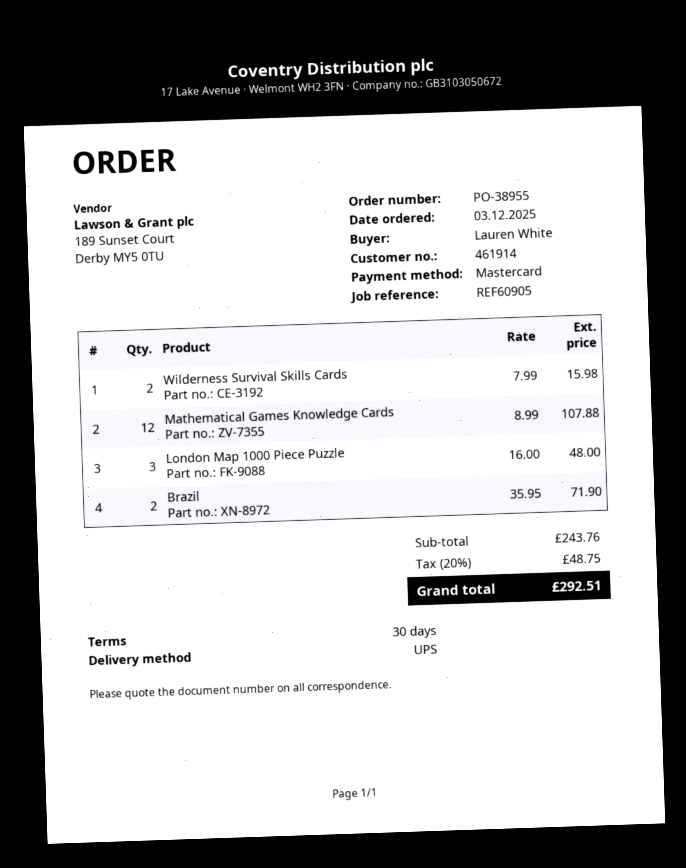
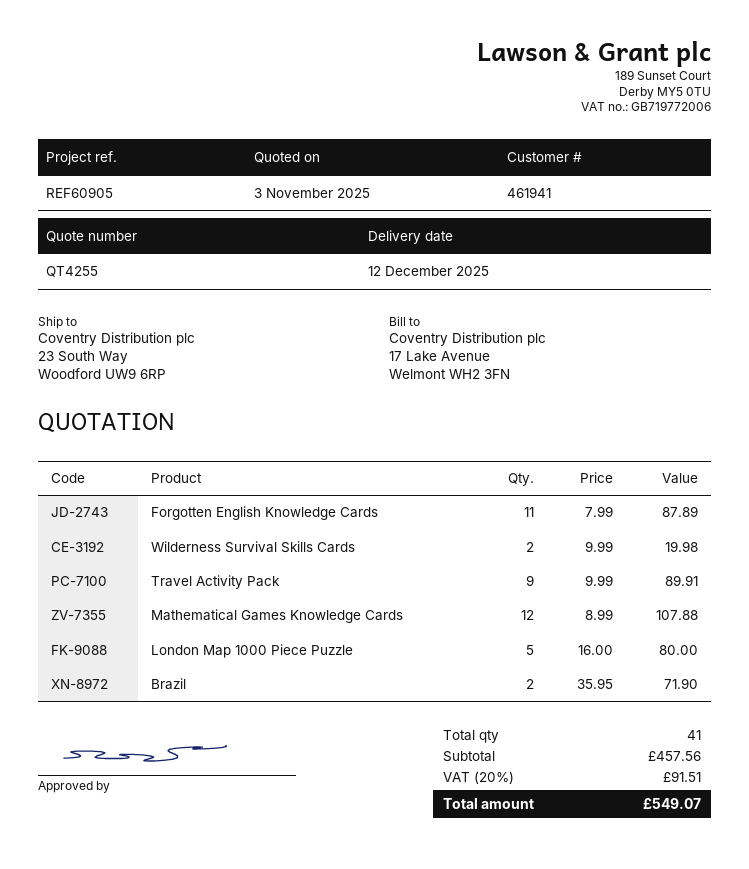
customer number: 461914 -> 461941
Wilderness Survival Skills Cards: 2 x 7.99 = 15.98 -> 2 x 9.99 = 19.98
London Map 1000 Piece Puzzle: 3 x 16.00 = 48.00 -> 5 x 16.00 = 80.00
Forgotten English Knowledge Cards: none -> 11 x 7.99 = 87.89
Travel Activity Pack: none -> 9 x 9.99 = 89.91
subtotal: 243.76 -> 457.56
tax: 20% = 48.75 -> 20% = 91.51
total: 292.51 -> 549.07

